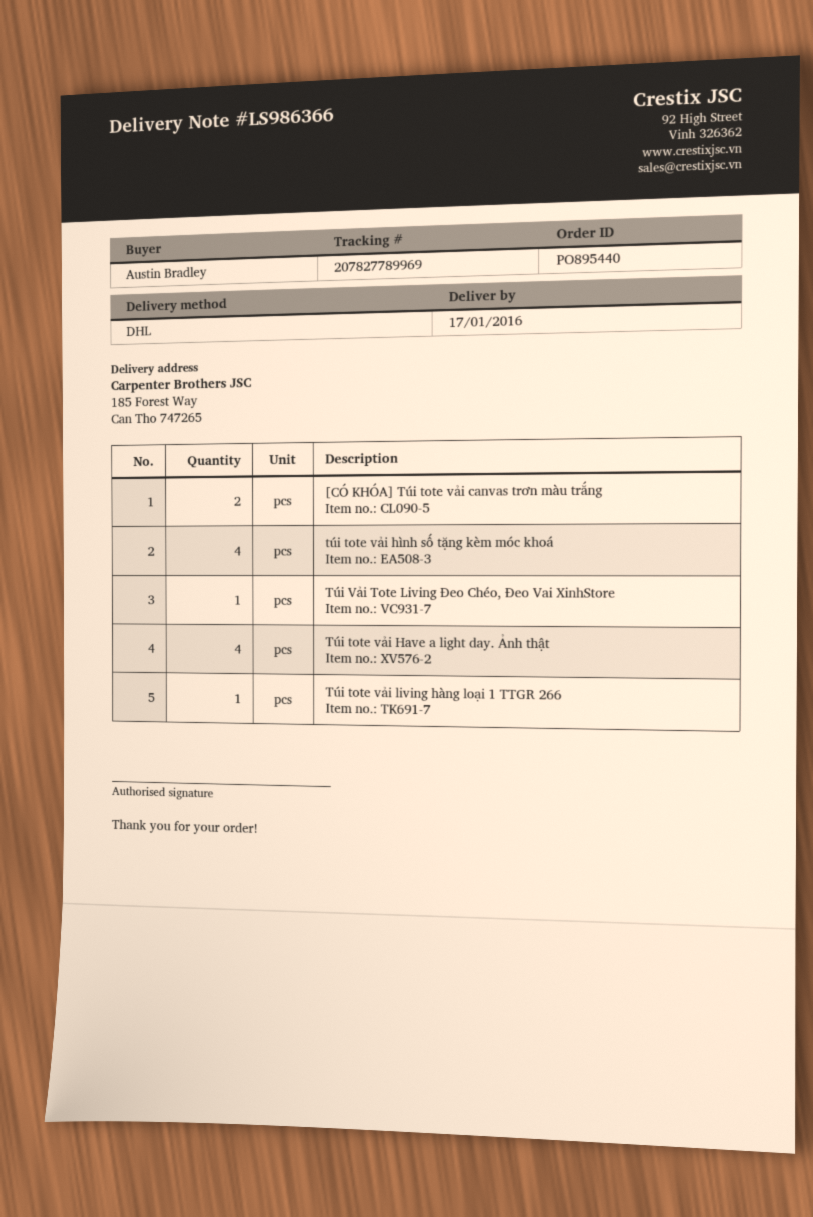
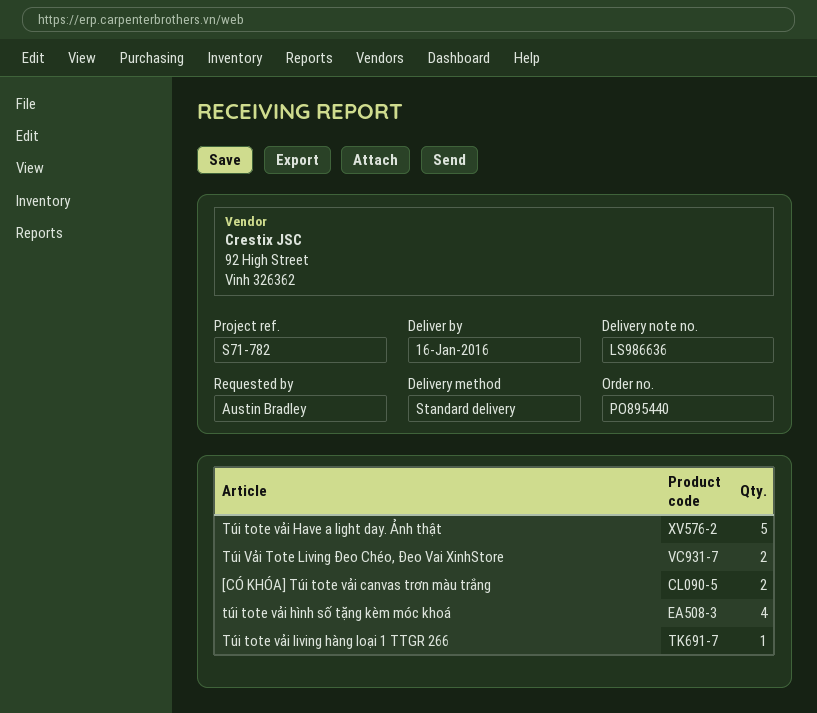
delivery note number: LS986366 -> LS986636
delivery date: 2016-01-17 -> 2016-01-16
shipping method: DHL -> standard
Túi Vải Tote Living Đeo Chéo, Đeo Vai XinhStore: 1 -> 2
Túi tote vải Have a light day. Ảnh thật: 4 -> 5

